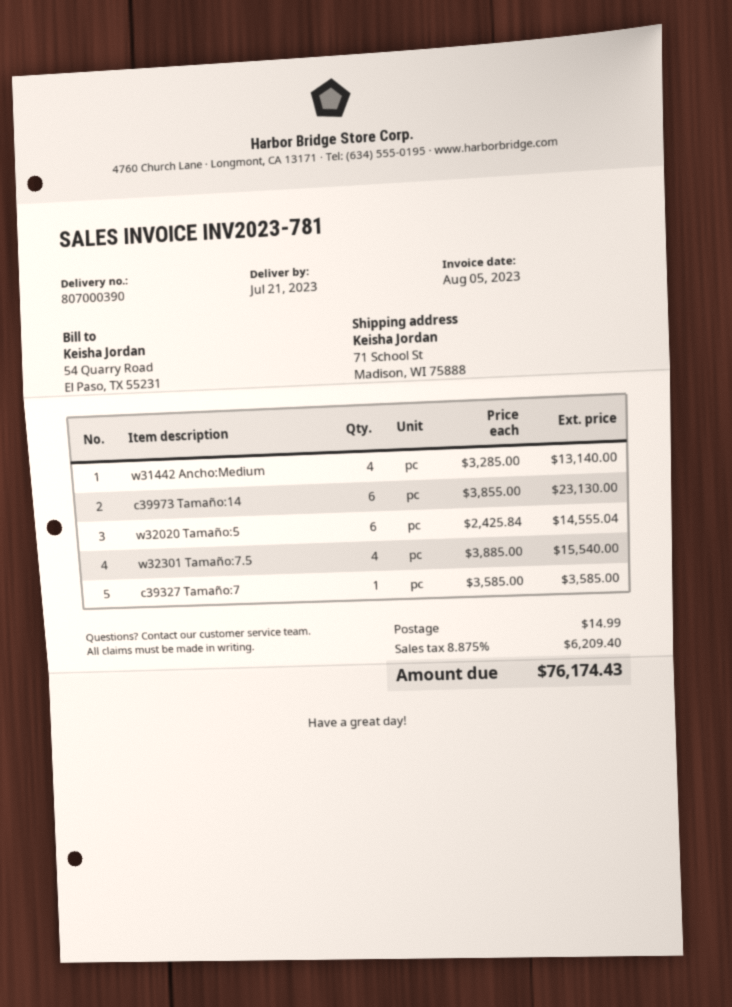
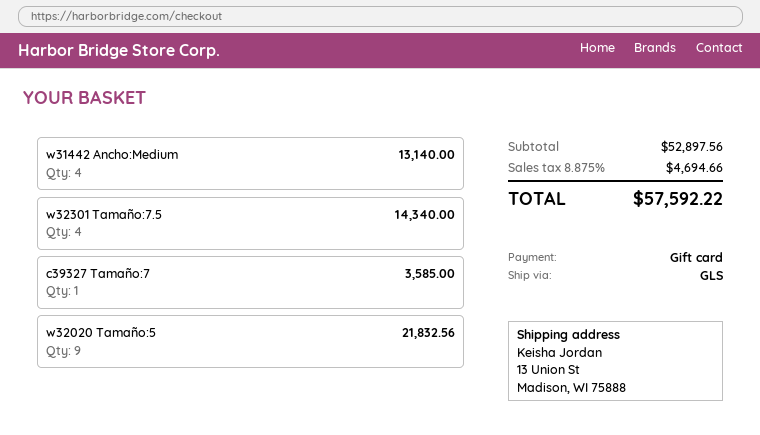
ship to: 71 School St, Madison, WI 75888 -> 13 Union St, Madison, WI 75888
c39973 Tamaño:14: 6 for 23130.00 -> none
w32020 Tamaño:5: 6 for 14555.04 -> 9 for 21832.56
w32301 Tamaño:7.5: 4 for 15540.00 -> 4 for 14340.00
shipping: 14.99 -> none
tax: 8.875% = 6209.40 -> 8.875% = 4694.66
total: 76174.43 -> 57592.22

